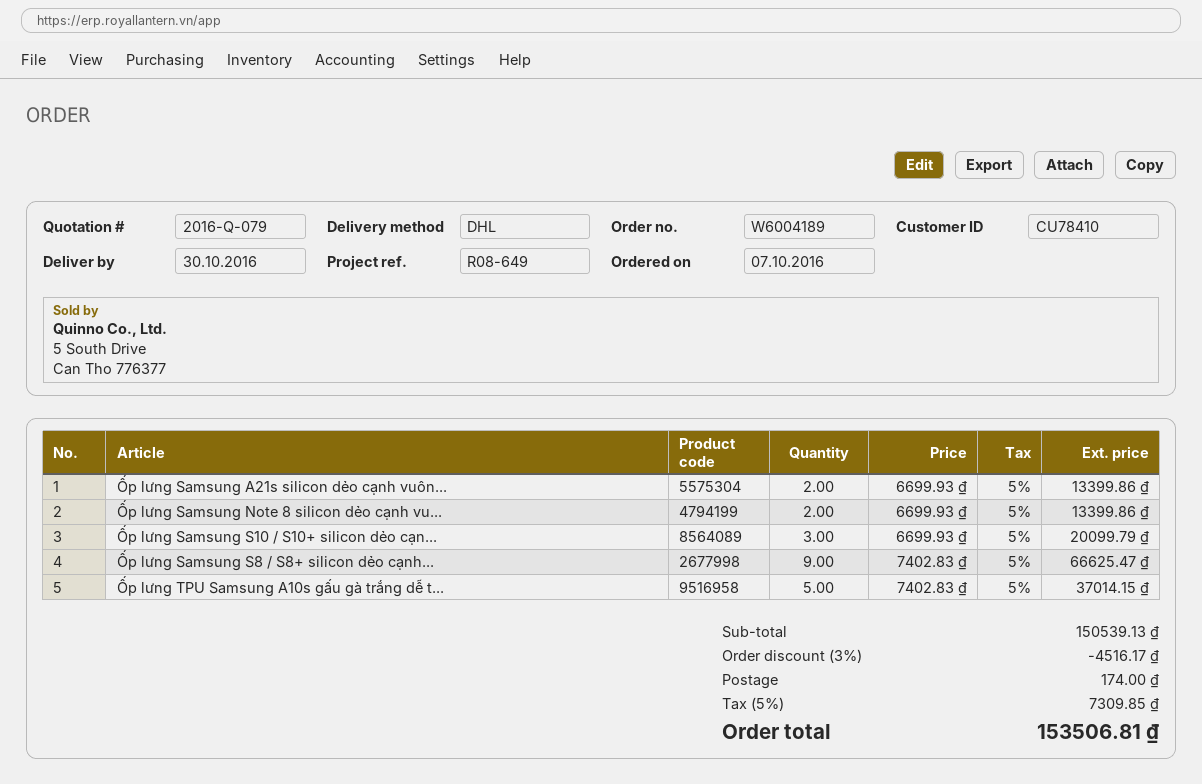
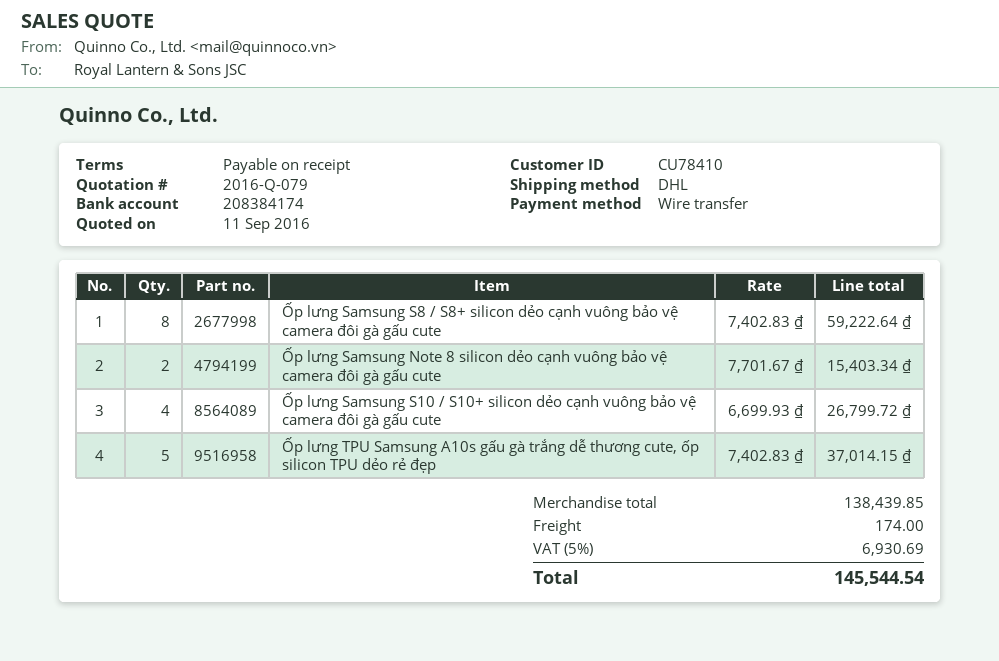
Ốp lưng Samsung A21s silicon dẻo cạnh vuôn...: 2 x 6699.93 = 13399.86 -> none
Ốp lưng Samsung Note 8 silicon dẻo cạnh vu...: 2 x 6699.93 = 13399.86 -> 2 x 7701.67 = 15403.34
Ốp lưng Samsung S10 / S10+ silicon dẻo cạn...: 3 x 6699.93 = 20099.79 -> 4 x 6699.93 = 26799.72
Ốp lưng Samsung S8 / S8+ silicon dẻo cạnh...: 9 x 7402.83 = 66625.47 -> 8 x 7402.83 = 59222.64
subtotal: 150539.13 -> 138439.85
discount: 3% = 4516.17 -> none
tax: 5% = 7309.85 -> 5% = 6930.69
total: 153506.81 -> 145544.54

